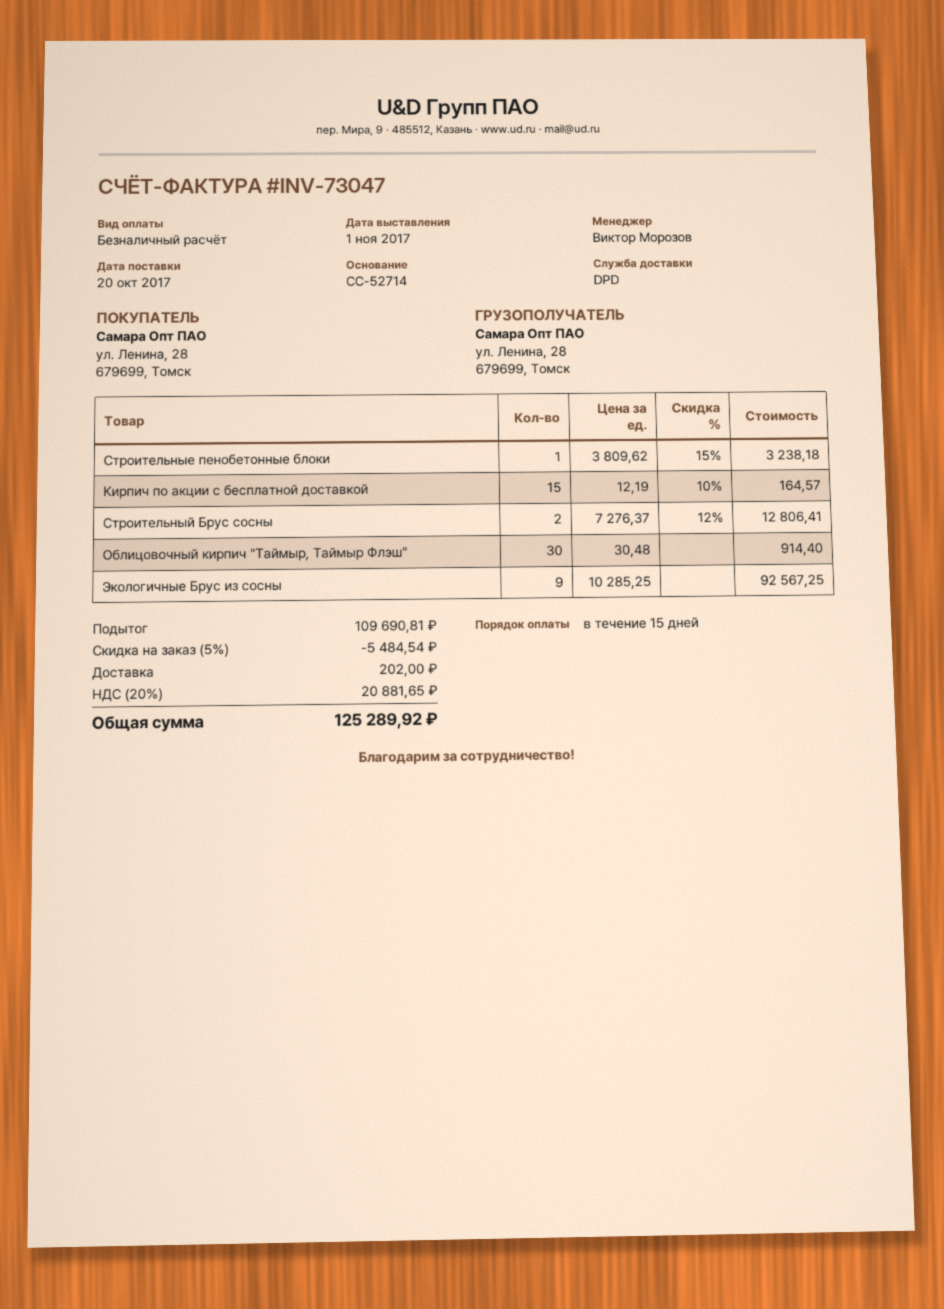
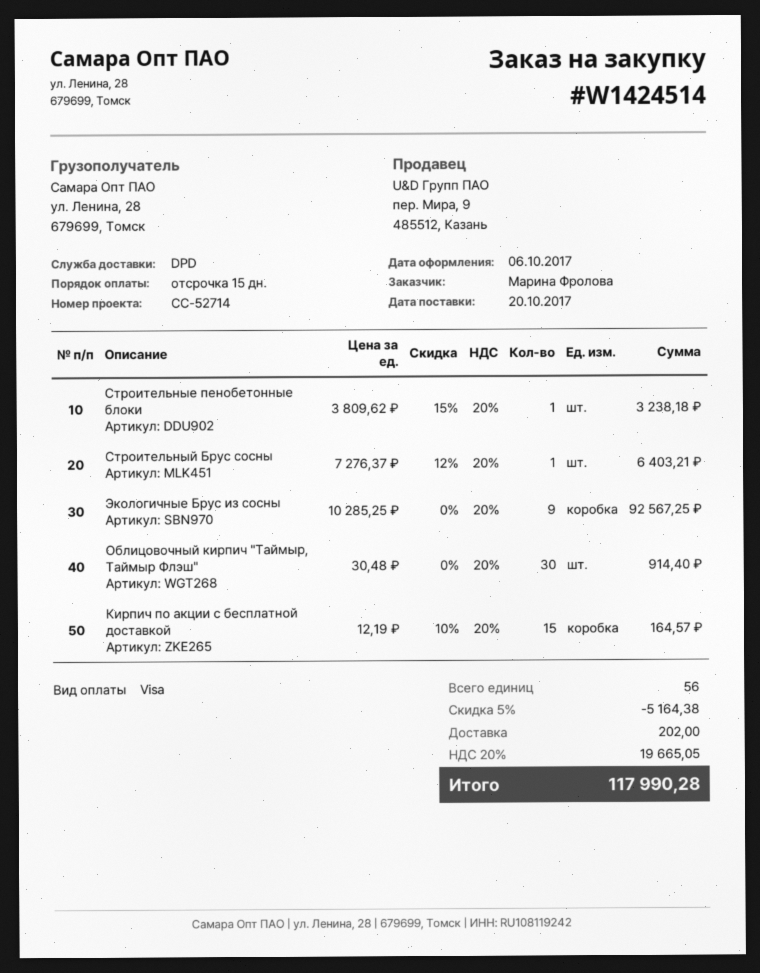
payment method: bank transfer -> Visa
Строительный Брус сосны: 2 x 7276.37 - 12% = 12806.41 -> 1 x 7276.37 - 12% = 6403.21
discount: 5% = 5484.54 -> 5% = 5164.38
tax: 20% = 20881.65 -> 20% = 19665.05
total: 125289.92 -> 117990.28

